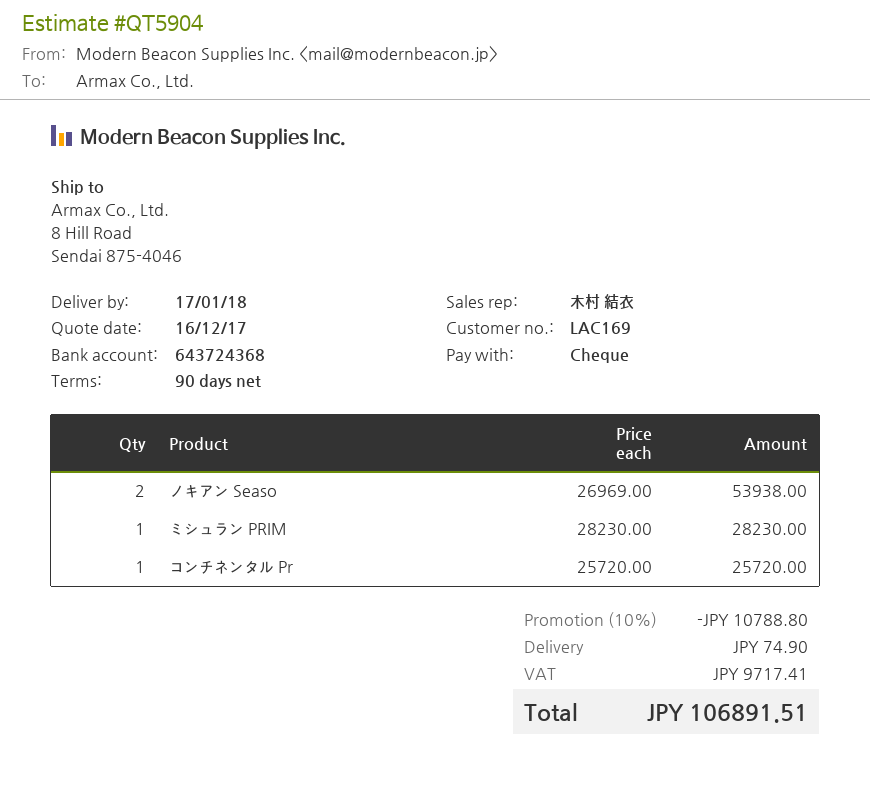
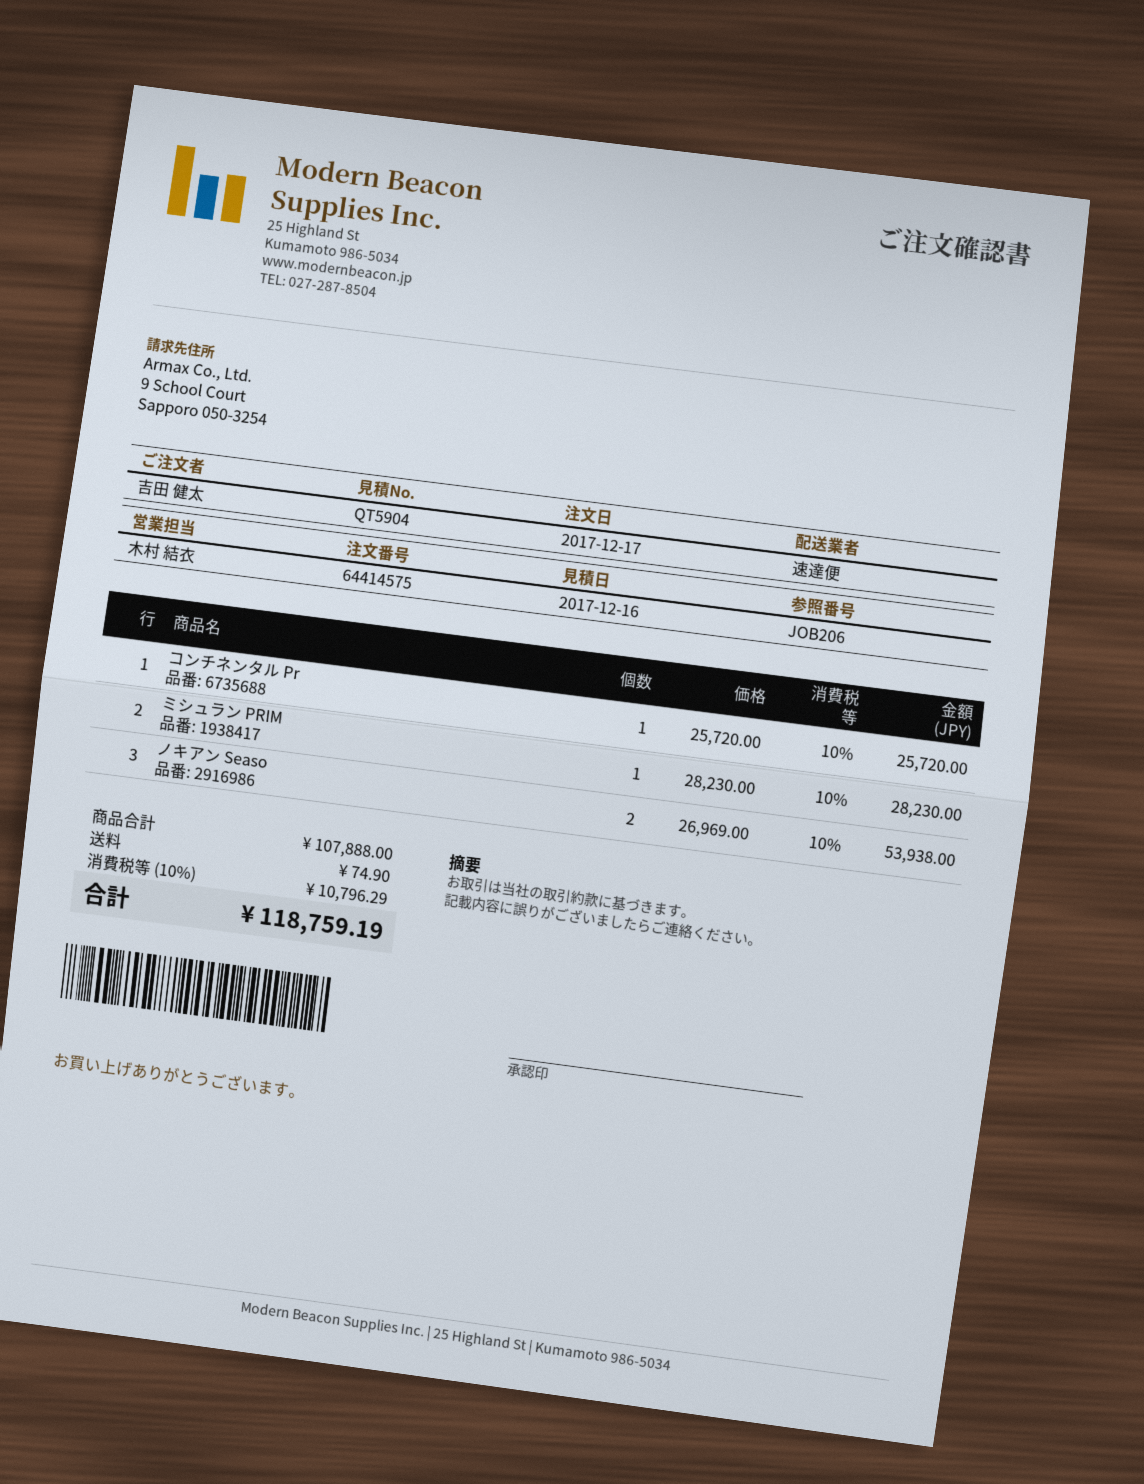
discount: 10% = 10788.80 -> none
tax: 9717.41 -> 10796.29
total: 106891.51 -> 118759.19

